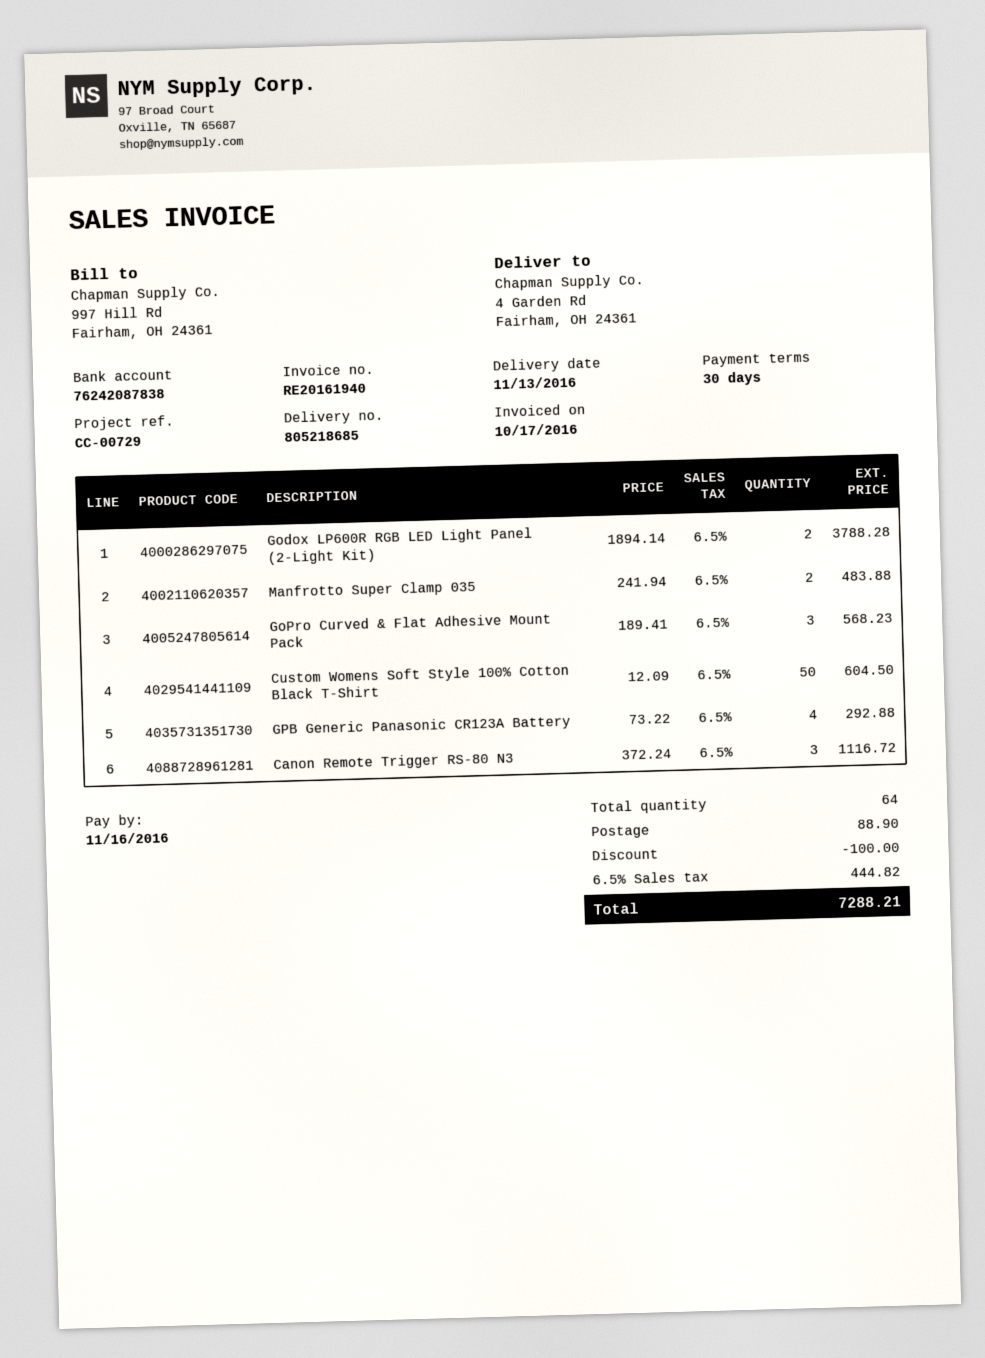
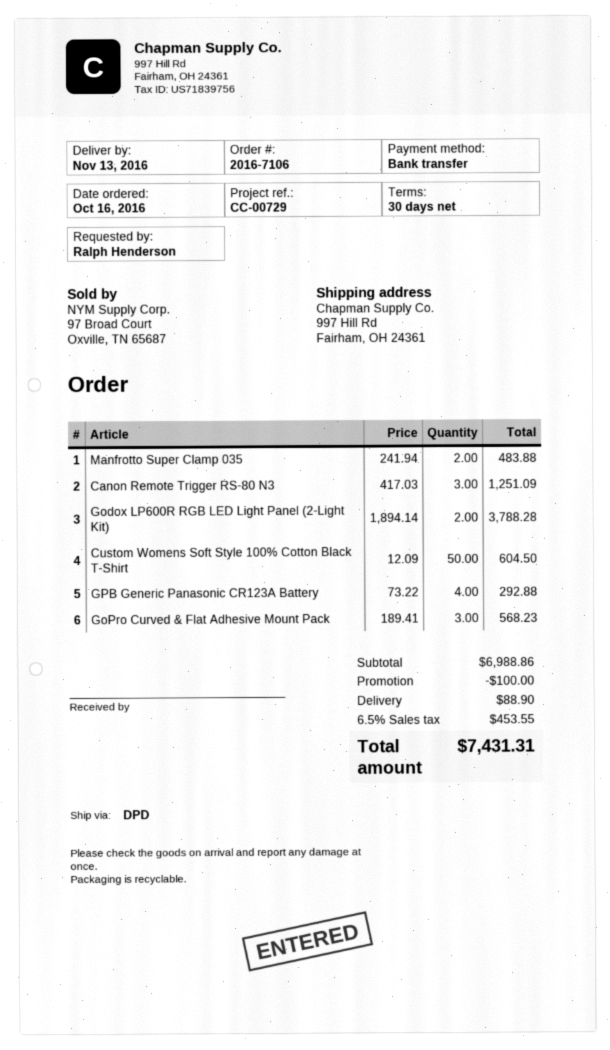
ship to: 4 Garden Rd, Fairham, OH 24361 -> 997 Hill Rd, Fairham, OH 24361
Canon Remote Trigger RS-80 N3: 3 x 372.24 = 1116.72 -> 3 x 417.03 = 1251.09
tax: 6.5% = 444.82 -> 6.5% = 453.55
total: 7288.21 -> 7431.31

